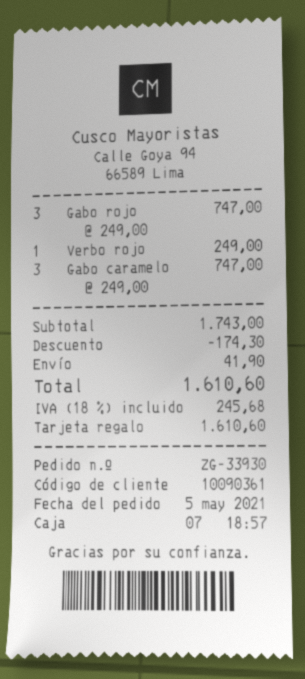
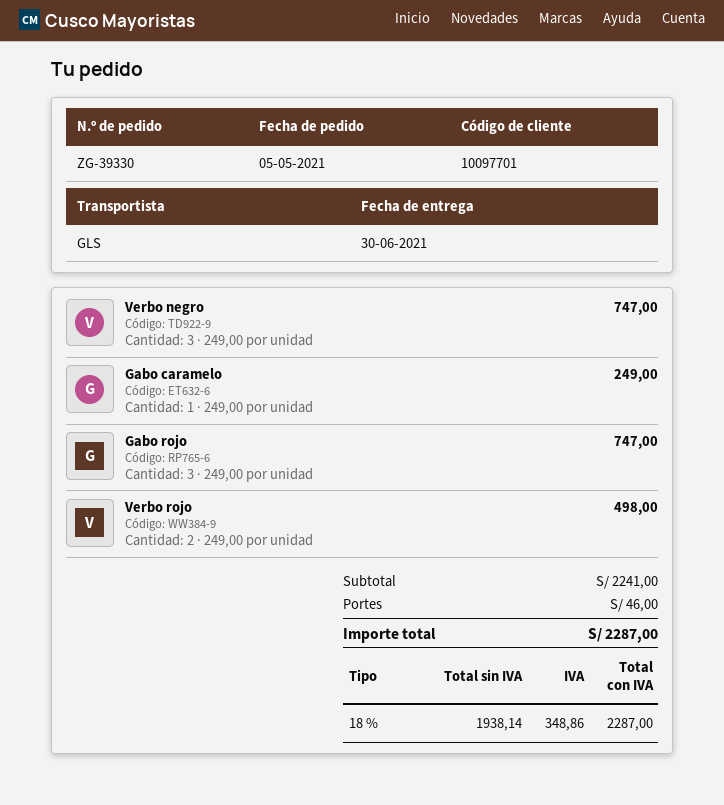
order number: ZG-33930 -> ZG-39330
customer number: 10090361 -> 10097701
Verbo rojo: 1 x 249.00 = 249.00 -> 2 x 249.00 = 498.00
Gabo caramelo: 3 x 249.00 = 747.00 -> 1 x 249.00 = 249.00
Verbo negro: none -> 3 x 249.00 = 747.00
subtotal: 1743.00 -> 2241.00
discount: 174.30 -> none
shipping: 41.90 -> 46.00
tax: 18% = 245.68 -> 18% = 348.86
total: 1610.60 -> 2287.00

